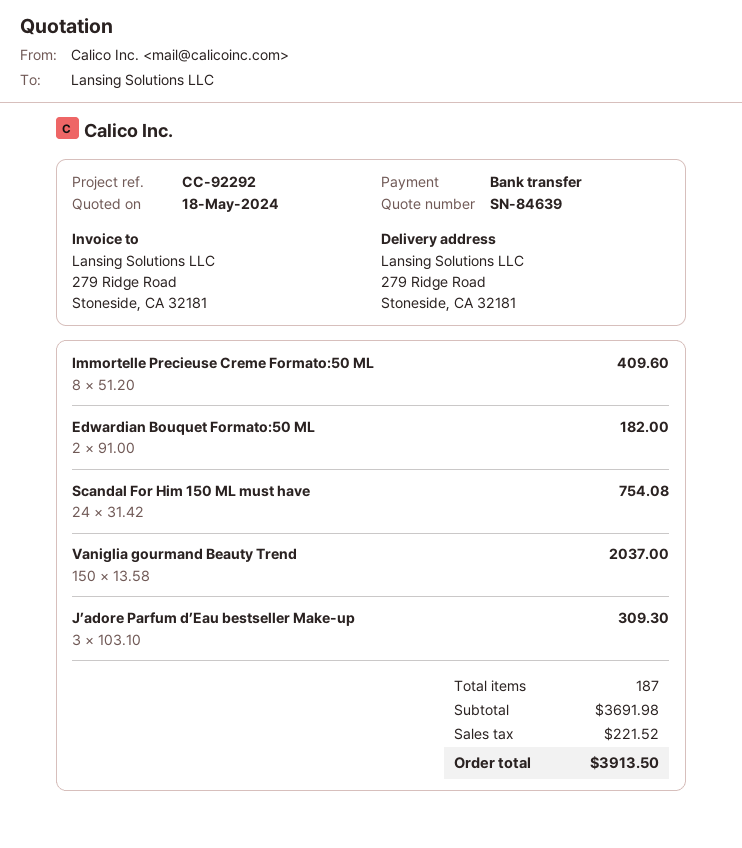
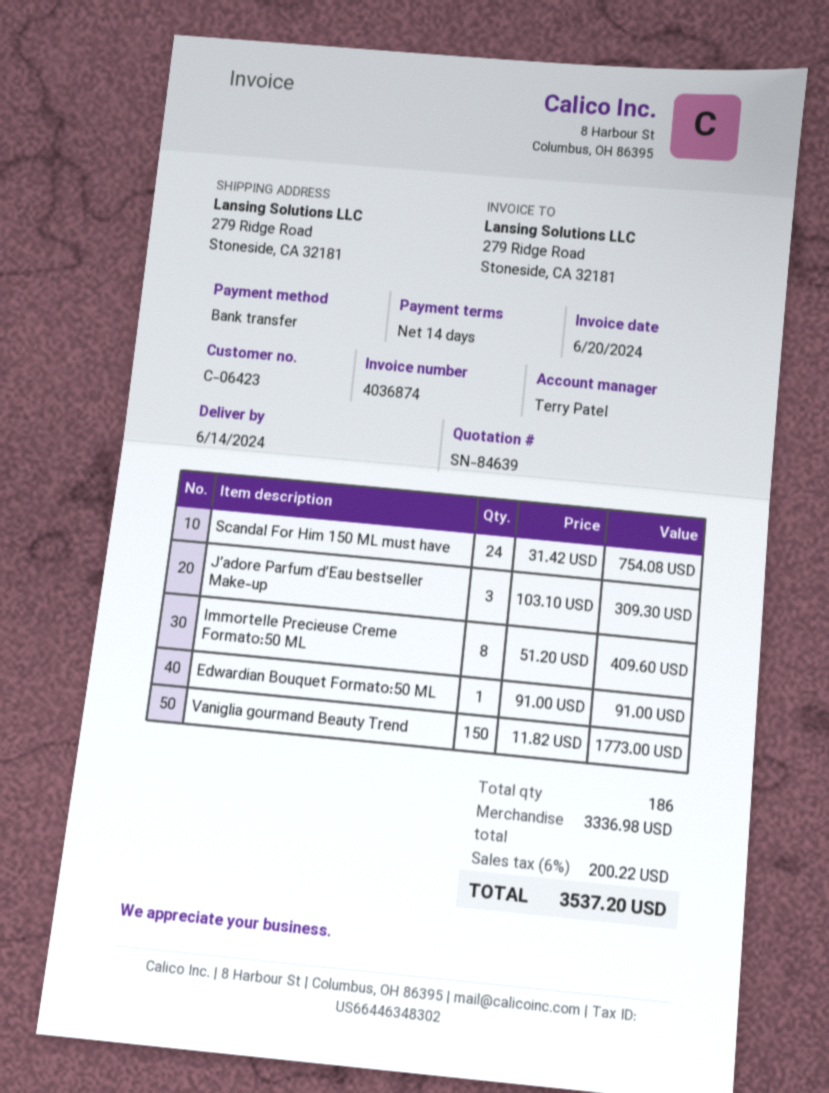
Edwardian Bouquet Formato:50 ML: 2 x 91.00 = 182.00 -> 1 x 91.00 = 91.00
Vaniglia gourmand Beauty Trend: 150 x 13.58 = 2037.00 -> 150 x 11.82 = 1773.00
total quantity: 187 -> 186
subtotal: 3691.98 -> 3336.98
tax: 221.52 -> 200.22
total: 3913.50 -> 3537.20

